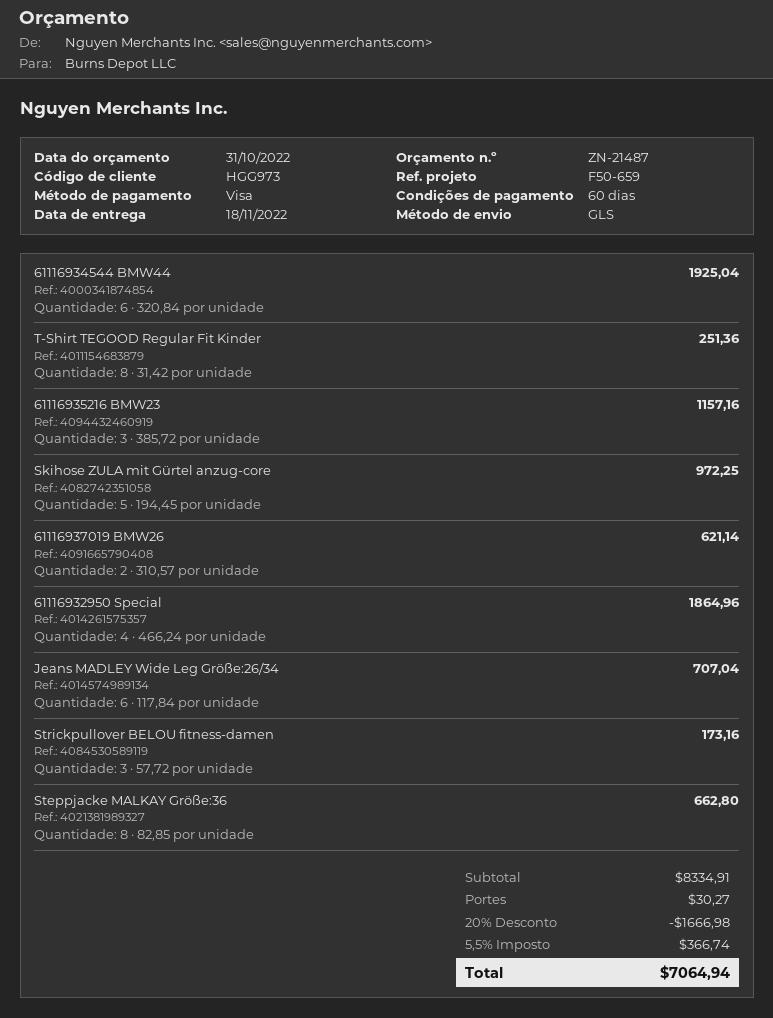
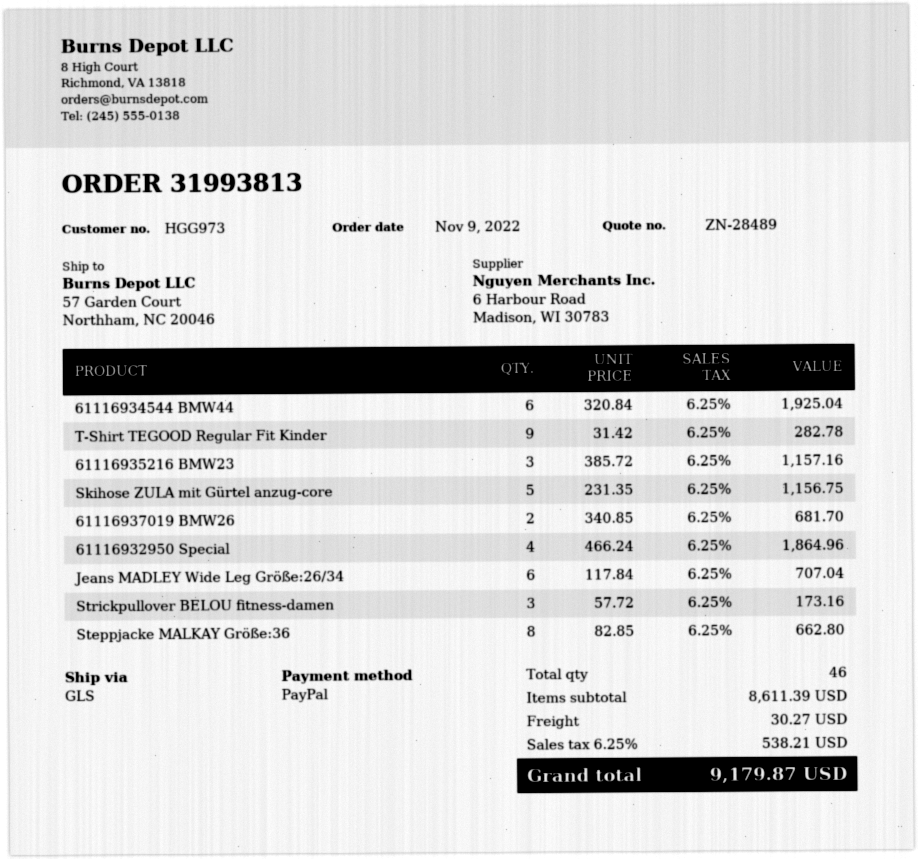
quote number: ZN-21487 -> ZN-28489
payment method: Visa -> PayPal
T-Shirt TEGOOD Regular Fit Kinder: 8 x 31.42 = 251.36 -> 9 x 31.42 = 282.78
Skihose ZULA mit Gürtel anzug-core: 5 x 194.45 = 972.25 -> 5 x 231.35 = 1156.75
61116937019 BMW26: 2 x 310.57 = 621.14 -> 2 x 340.85 = 681.70
subtotal: 8334.91 -> 8611.39
discount: 20% = 1666.98 -> none
tax: 5.5% = 366.74 -> 6.25% = 538.21
total: 7064.94 -> 9179.87

